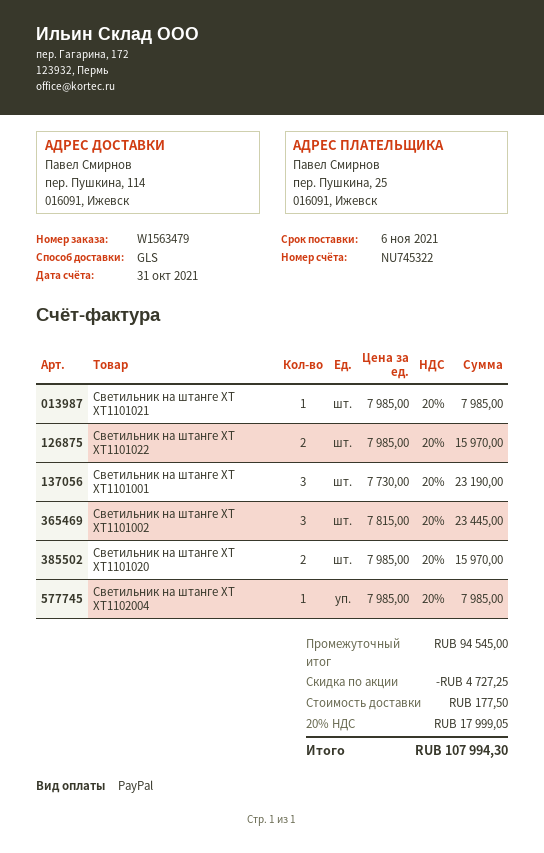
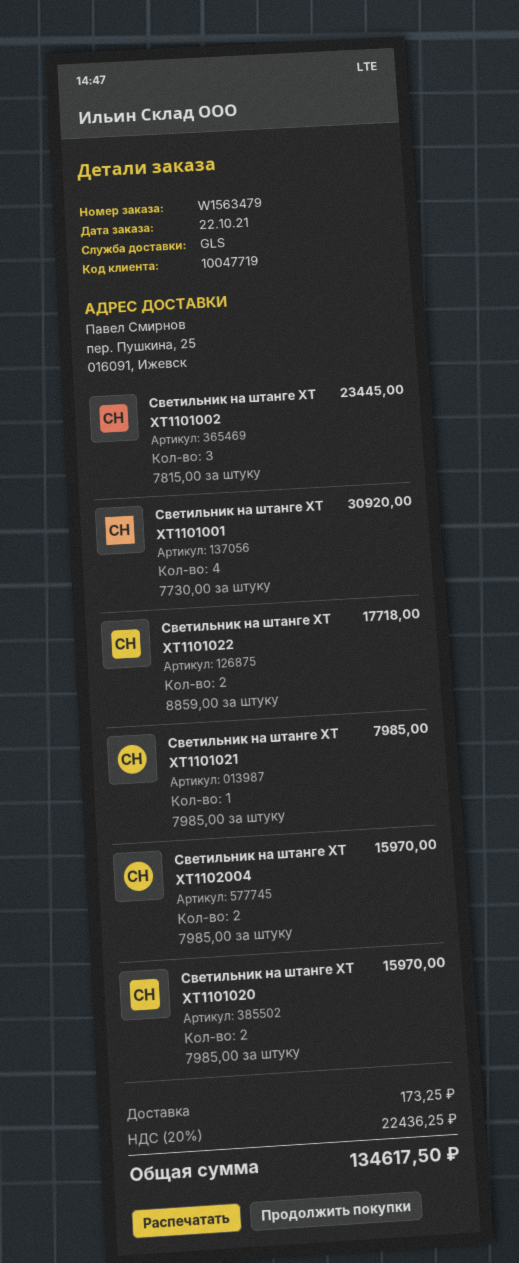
ship to: пер. Пушкина, 114, 016091, Ижевск -> пер. Пушкина, 25, 016091, Ижевск
Светильник на штанге XT XT1101022: 2 x 7985.00 = 15970.00 -> 2 x 8859.00 = 17718.00
Светильник на штанге XT XT1101001: 3 x 7730.00 = 23190.00 -> 4 x 7730.00 = 30920.00
Светильник на штанге XT XT1102004: 1 x 7985.00 = 7985.00 -> 2 x 7985.00 = 15970.00
discount: 4727.25 -> none
shipping: 177.50 -> 173.25
tax: 20% = 17999.05 -> 20% = 22436.25
total: 107994.30 -> 134617.50

